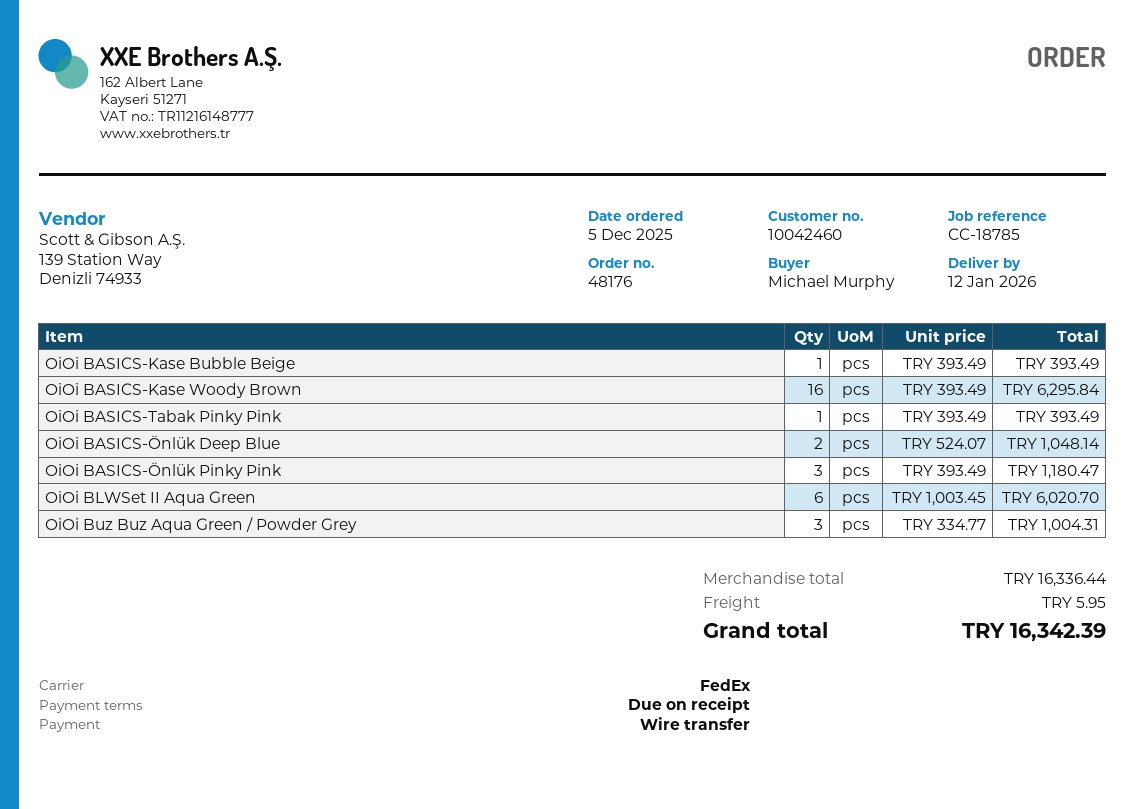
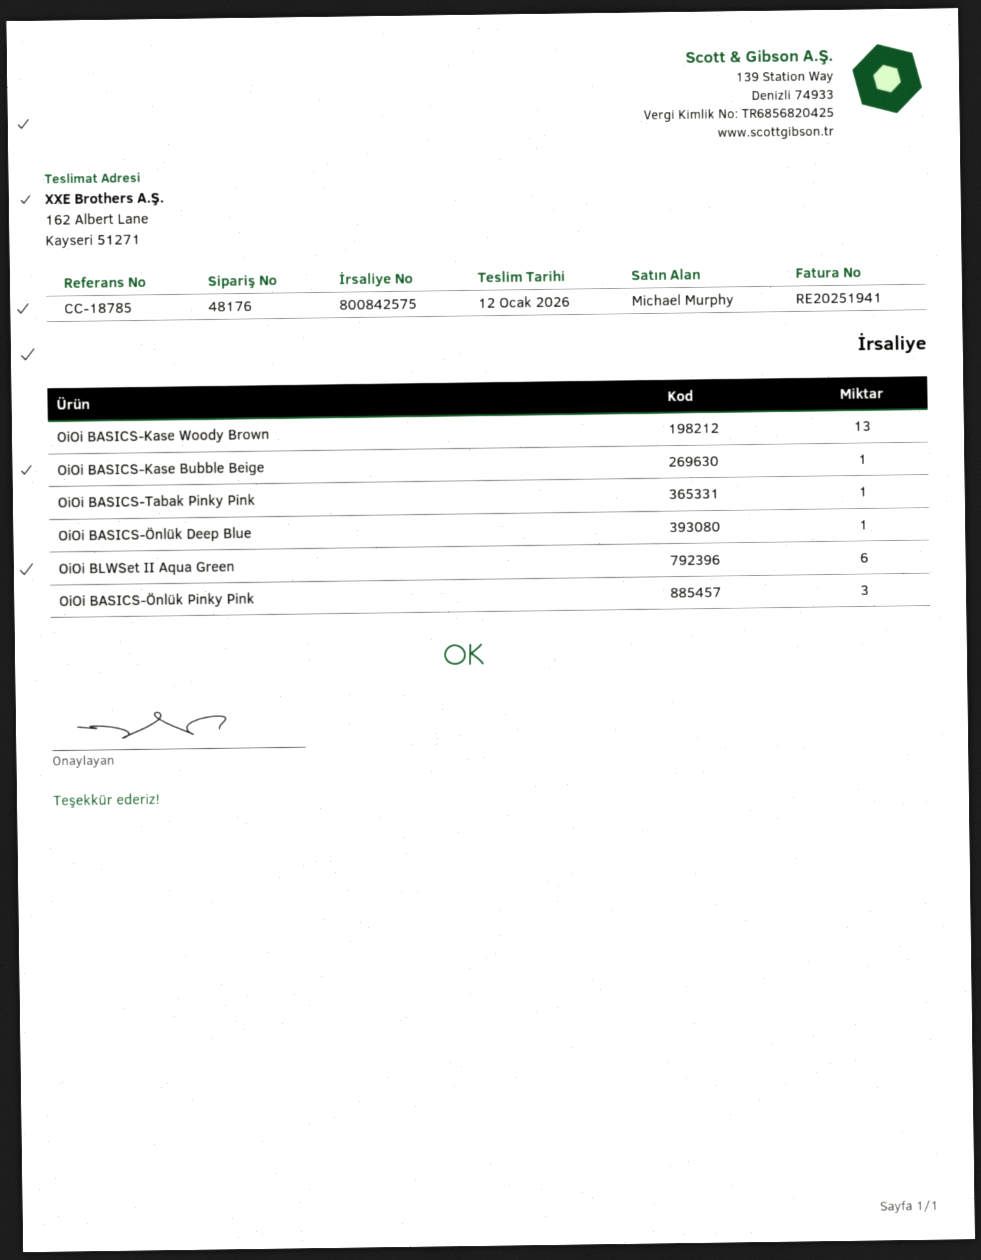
OiOi BASICS-Kase Woody Brown: 16 -> 13
OiOi BASICS-Önlük Deep Blue: 2 -> 1
OiOi Buz Buz Aqua Green / Powder Grey: 3 -> none

